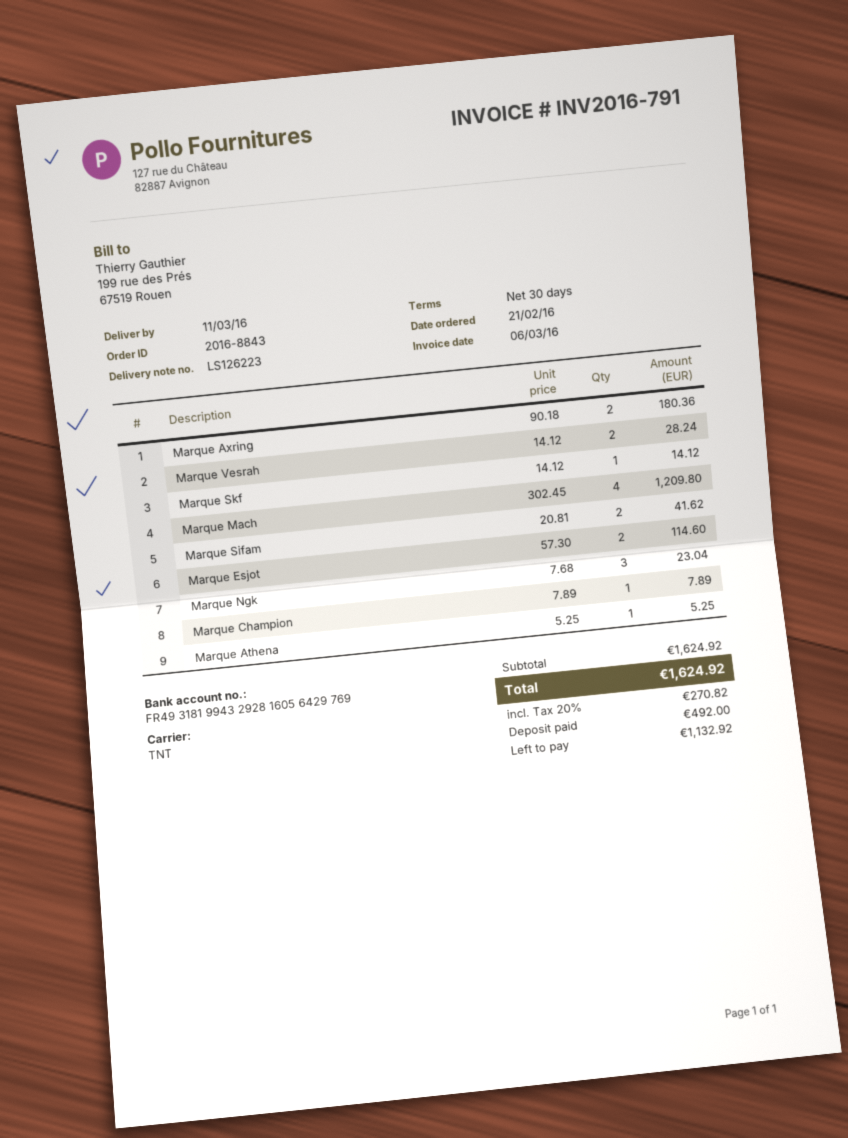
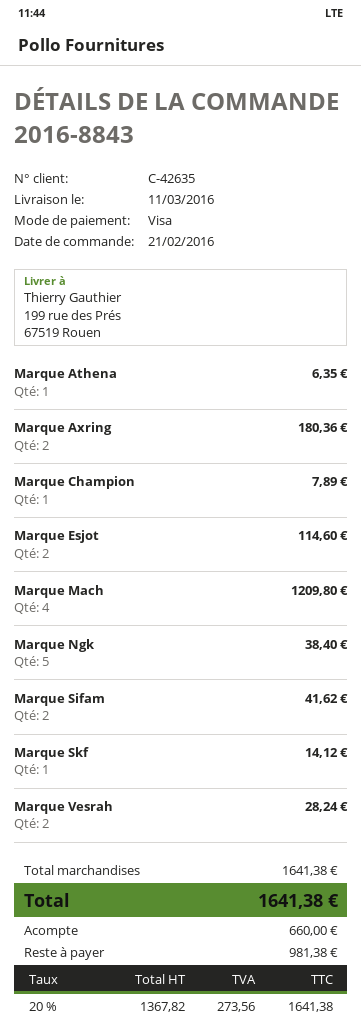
Marque Ngk: 3 for 23.04 -> 5 for 38.40
Marque Athena: 1 for 5.25 -> 1 for 6.35
subtotal: 1624.92 -> 1641.38
tax: 20% = 270.82 -> 20% = 273.56
total: 1624.92 -> 1641.38
deposit: 492.00 -> 660.00
balance: 1132.92 -> 981.38

